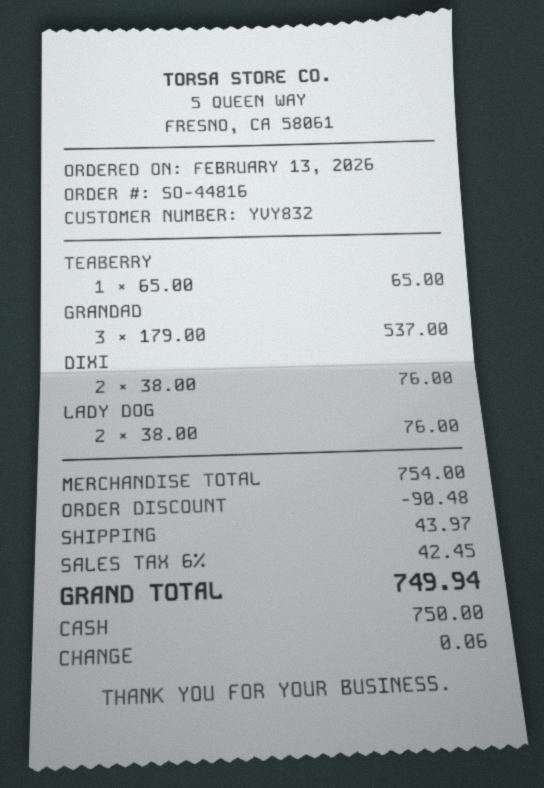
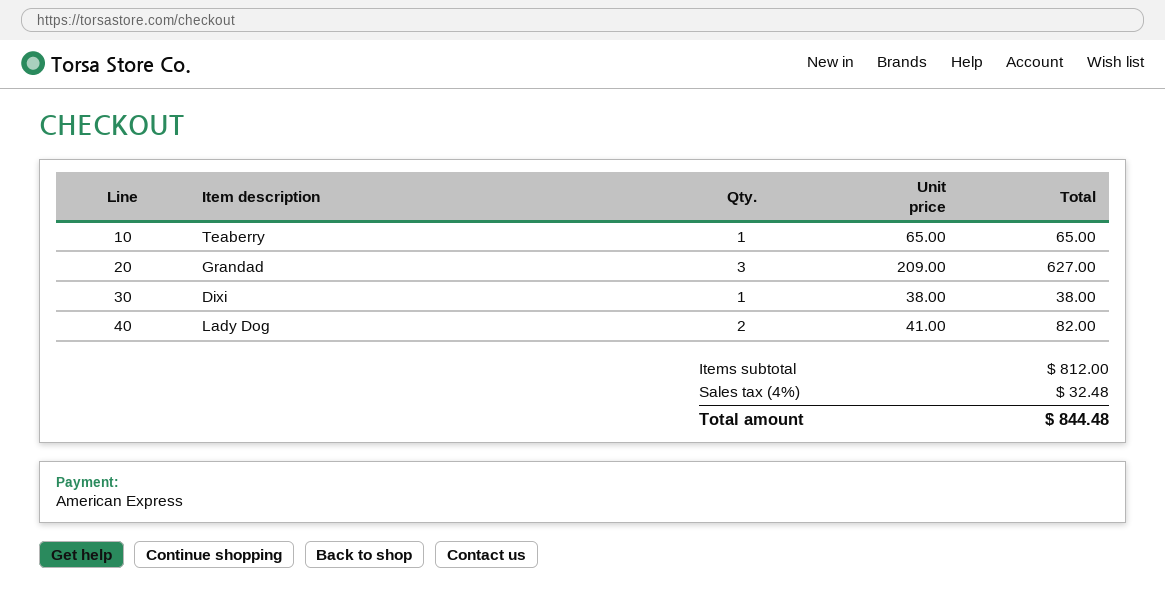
payment method: cash -> American Express
GRANDAD: 3 x 179.00 = 537.00 -> 3 x 209.00 = 627.00
DIXI: 2 x 38.00 = 76.00 -> 1 x 38.00 = 38.00
LADY DOG: 2 x 38.00 = 76.00 -> 2 x 41.00 = 82.00
subtotal: 754.00 -> 812.00
discount: 90.48 -> none
shipping: 43.97 -> none
tax: 6% = 42.45 -> 4% = 32.48
total: 749.94 -> 844.48

